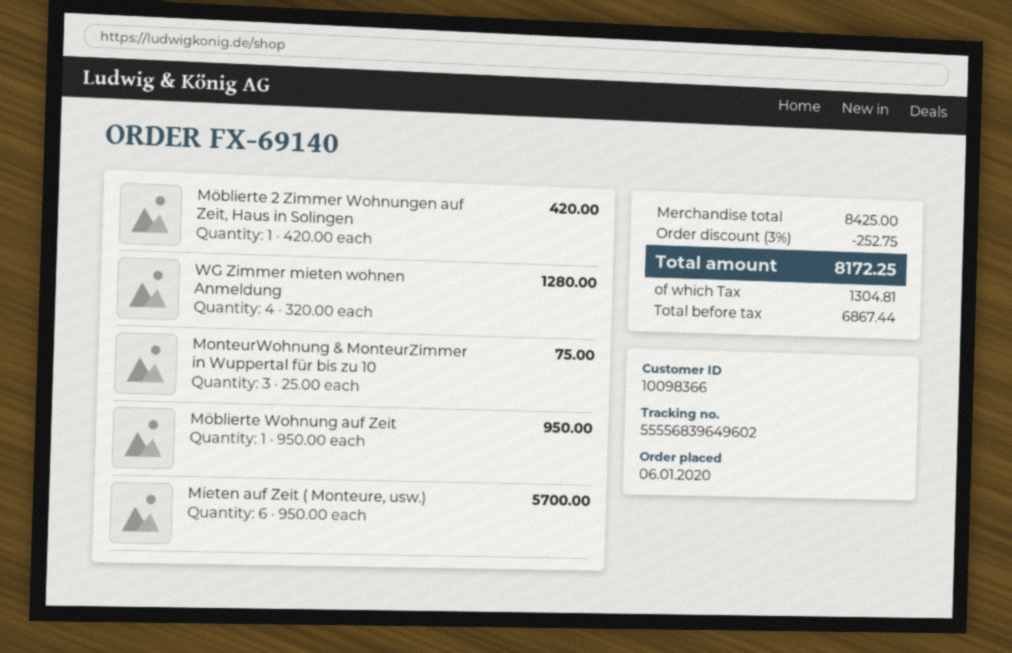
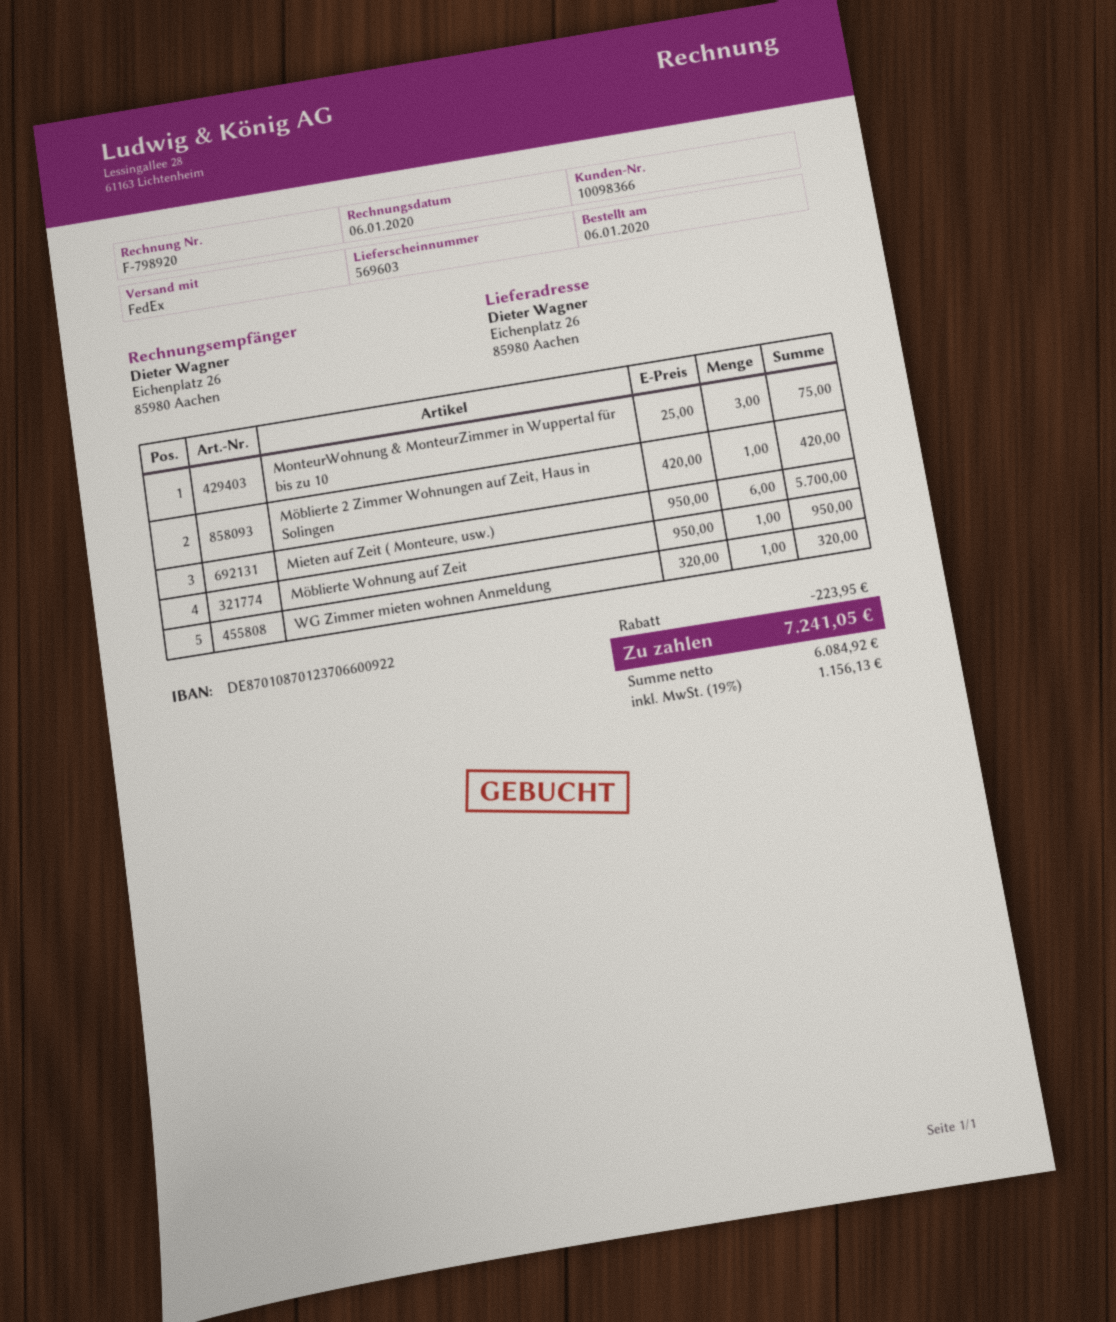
WG Zimmer mieten wohnen Anmeldung: 4 x 320.00 = 1280.00 -> 1 x 320.00 = 320.00
discount: 252.75 -> 223.95
net: 6867.44 -> 6084.92
tax: 1304.81 -> 1156.13
total: 8172.25 -> 7241.05

